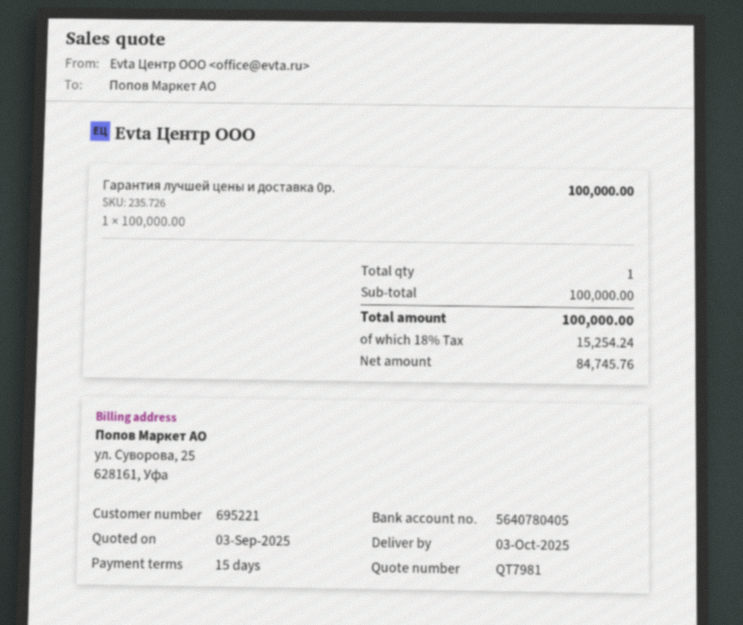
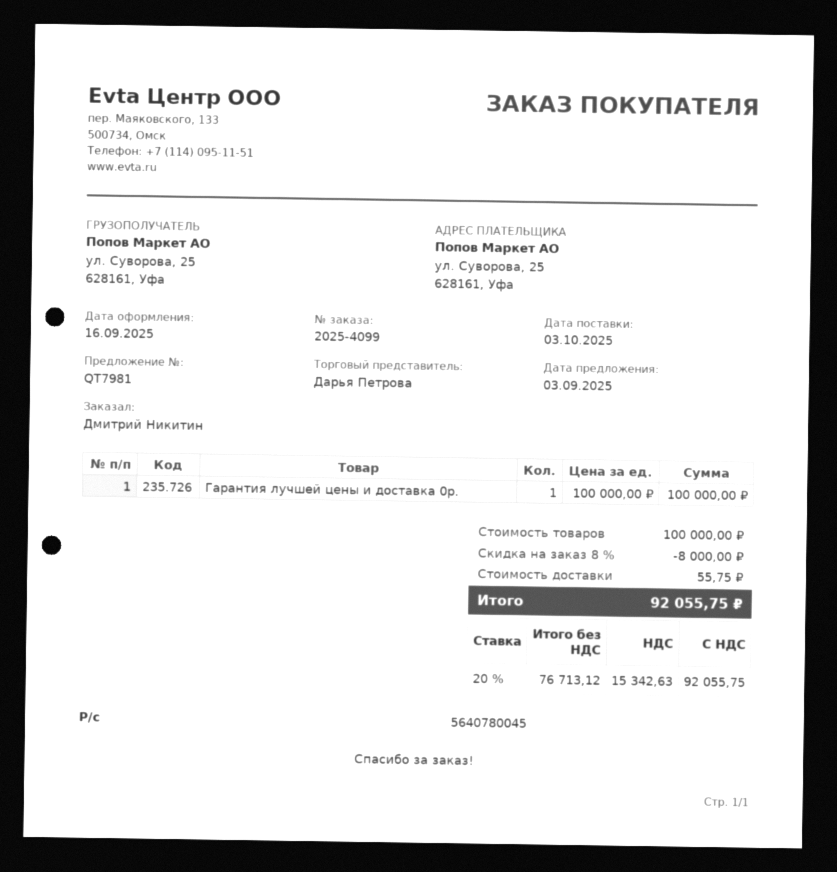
bank account: 5640780405 -> 5640780045
discount: none -> 8% = 8000.00
shipping: none -> 55.75
net: 84745.76 -> 76713.12
tax: 18% = 15254.24 -> 20% = 15342.63
total: 100000.00 -> 92055.75

